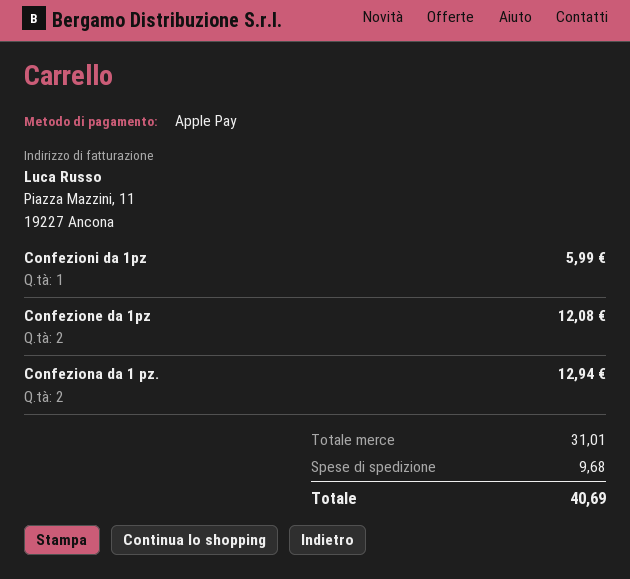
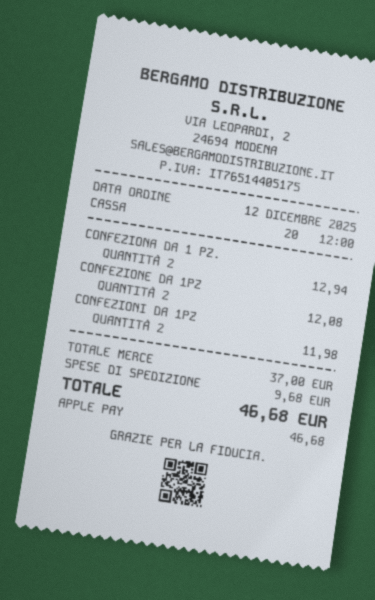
Confezioni da 1pz: 1 for 5.99 -> 2 for 11.98
subtotal: 31.01 -> 37.00
total: 40.69 -> 46.68

